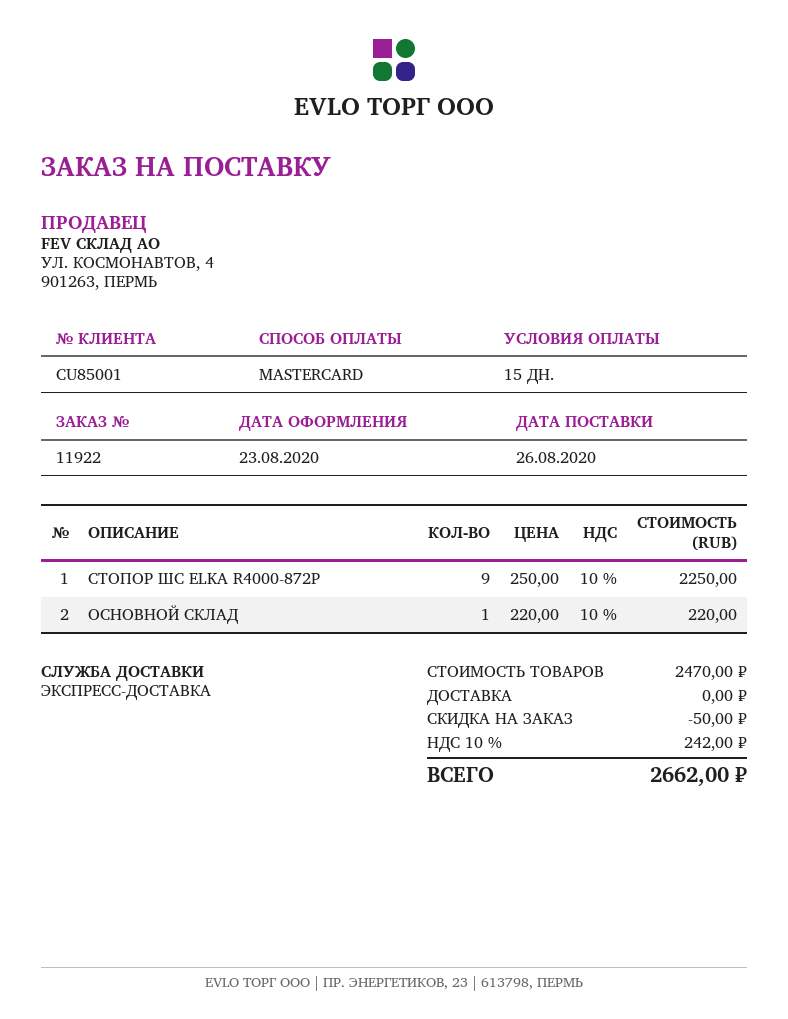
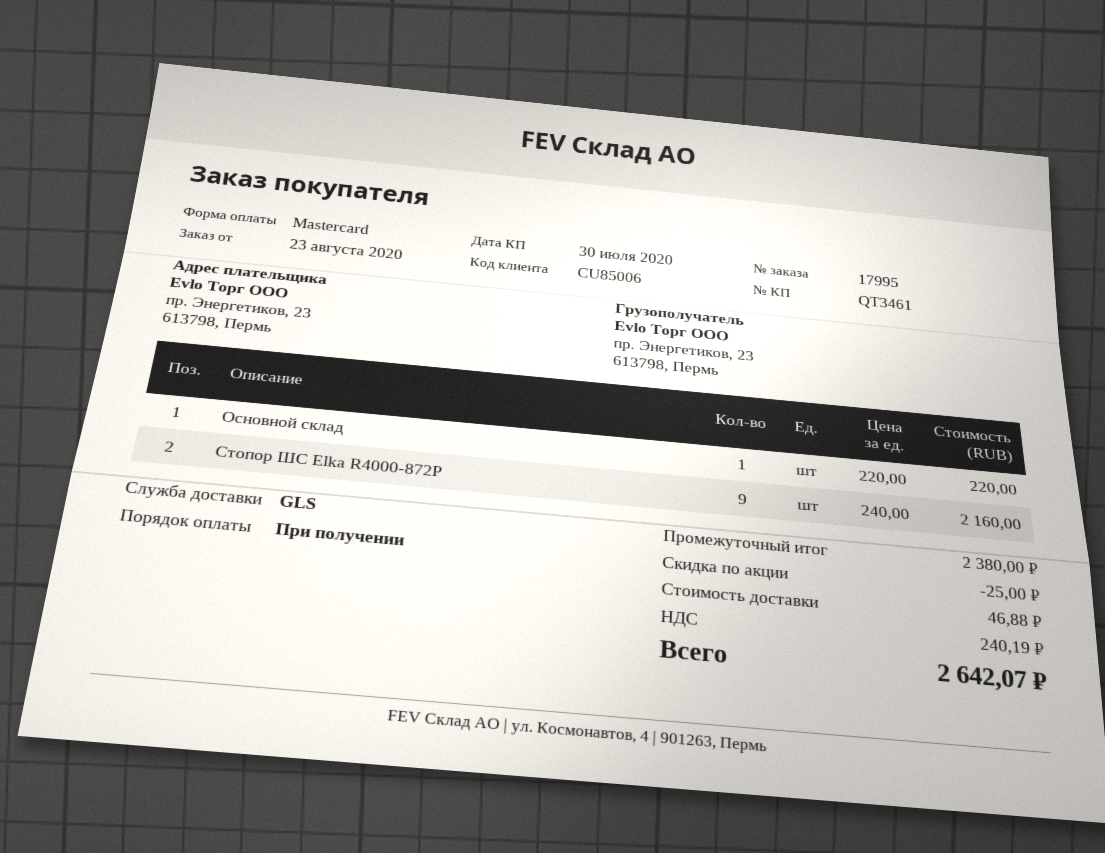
order number: 11922 -> 17995
payment terms: 15 days -> on receipt
customer number: CU85001 -> CU85006
shipping method: express -> GLS
СТОПОР ШС ELKA R4000-872P: 9 x 250.00 = 2250.00 -> 9 x 240.00 = 2160.00
subtotal: 2470.00 -> 2380.00
discount: 50.00 -> 25.00
shipping: 0.00 -> 46.88
tax: 242.00 -> 240.19
total: 2662.00 -> 2642.07

